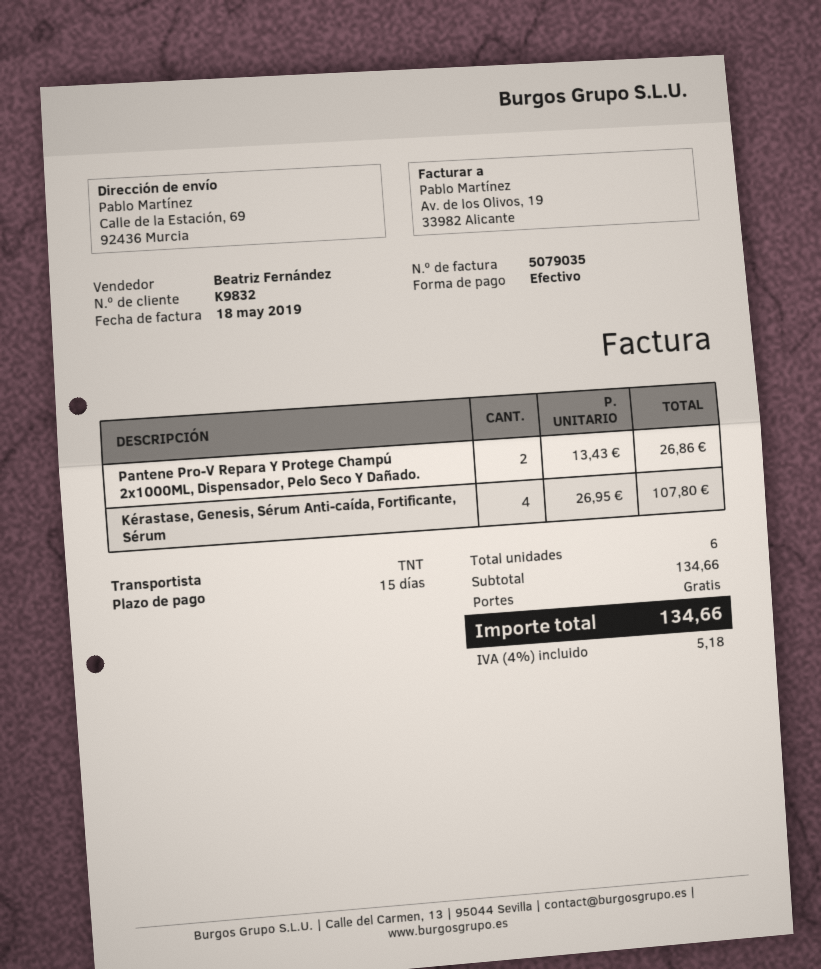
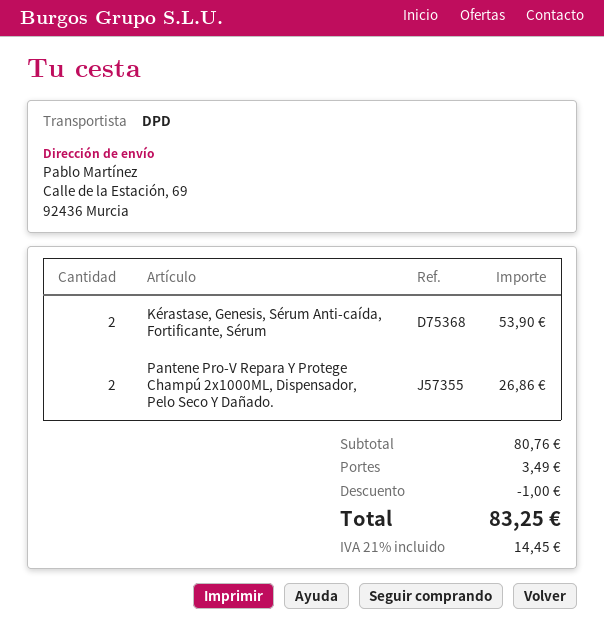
shipping method: TNT -> DPD
Kérastase, Genesis, Sérum Anti-caída, Fortificante, Sérum: 4 for 107.80 -> 2 for 53.90
subtotal: 134.66 -> 80.76
discount: none -> 1.00
shipping: 0.00 -> 3.49
tax: 4% = 5.18 -> 21% = 14.45
total: 134.66 -> 83.25

